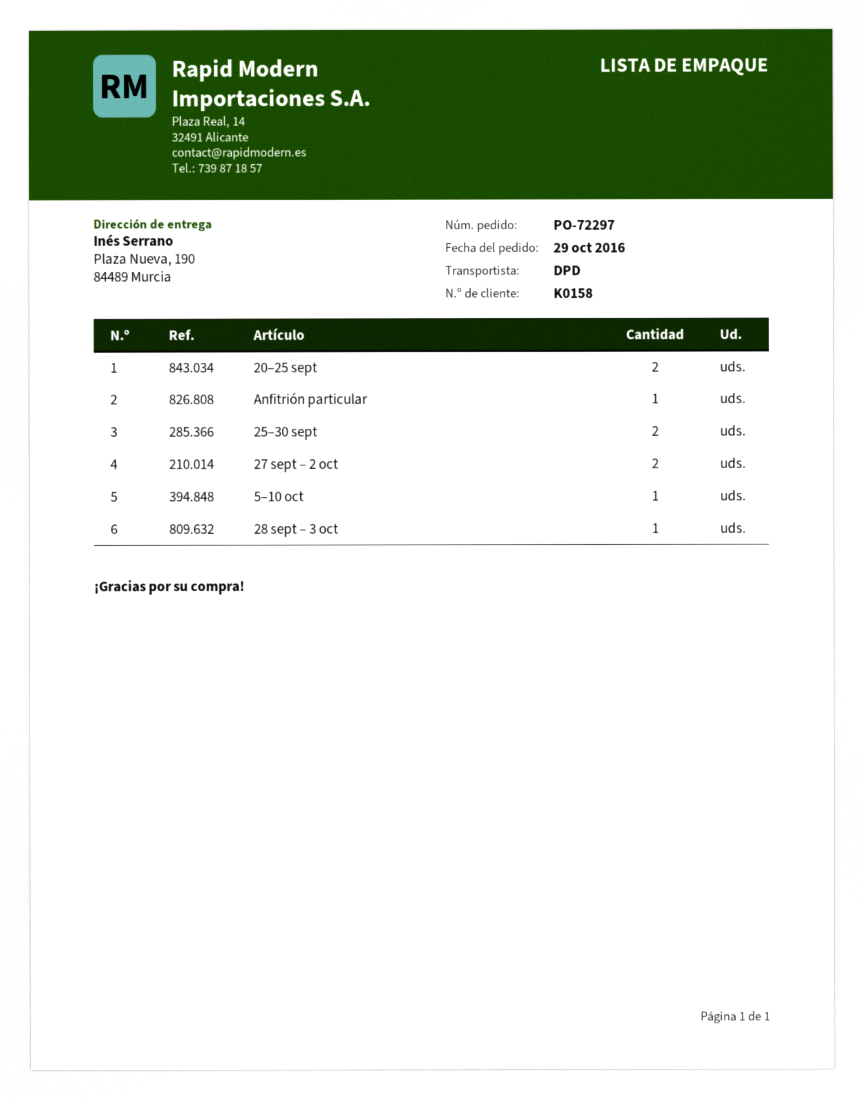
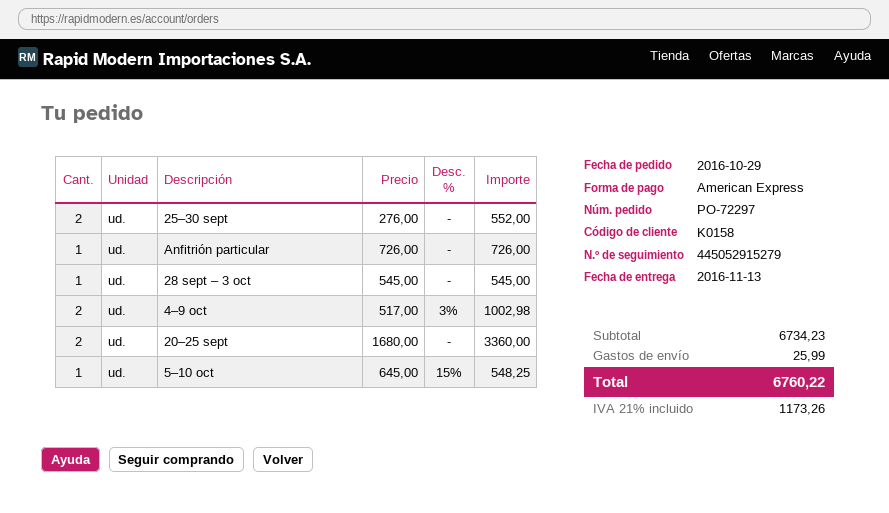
27 sept – 2 oct: 2 -> none
4–9 oct: none -> 2

